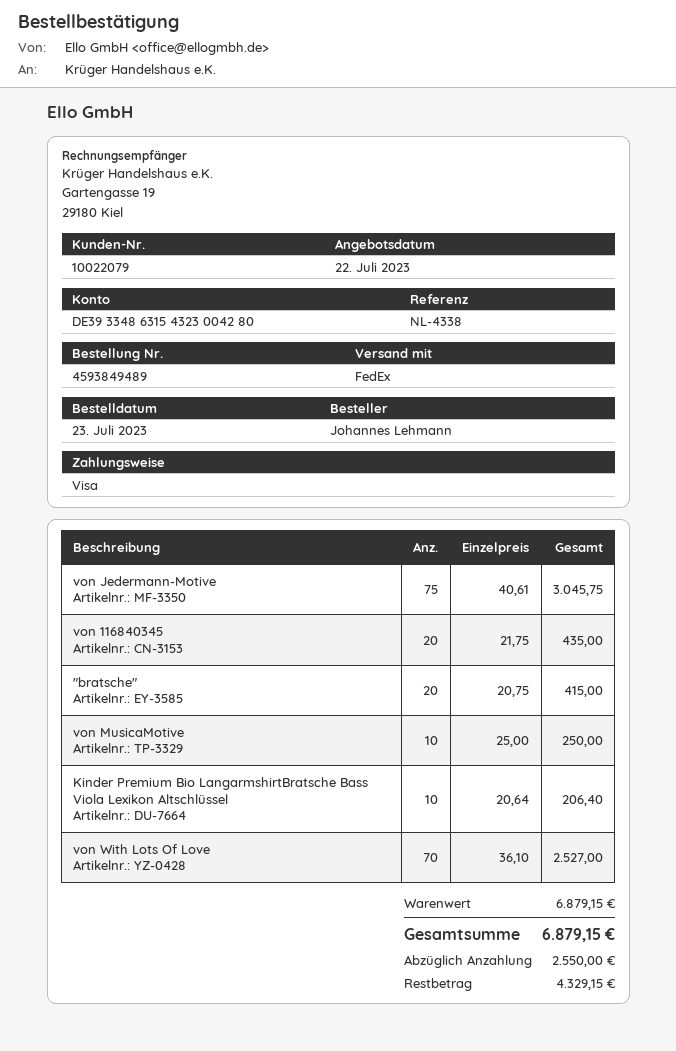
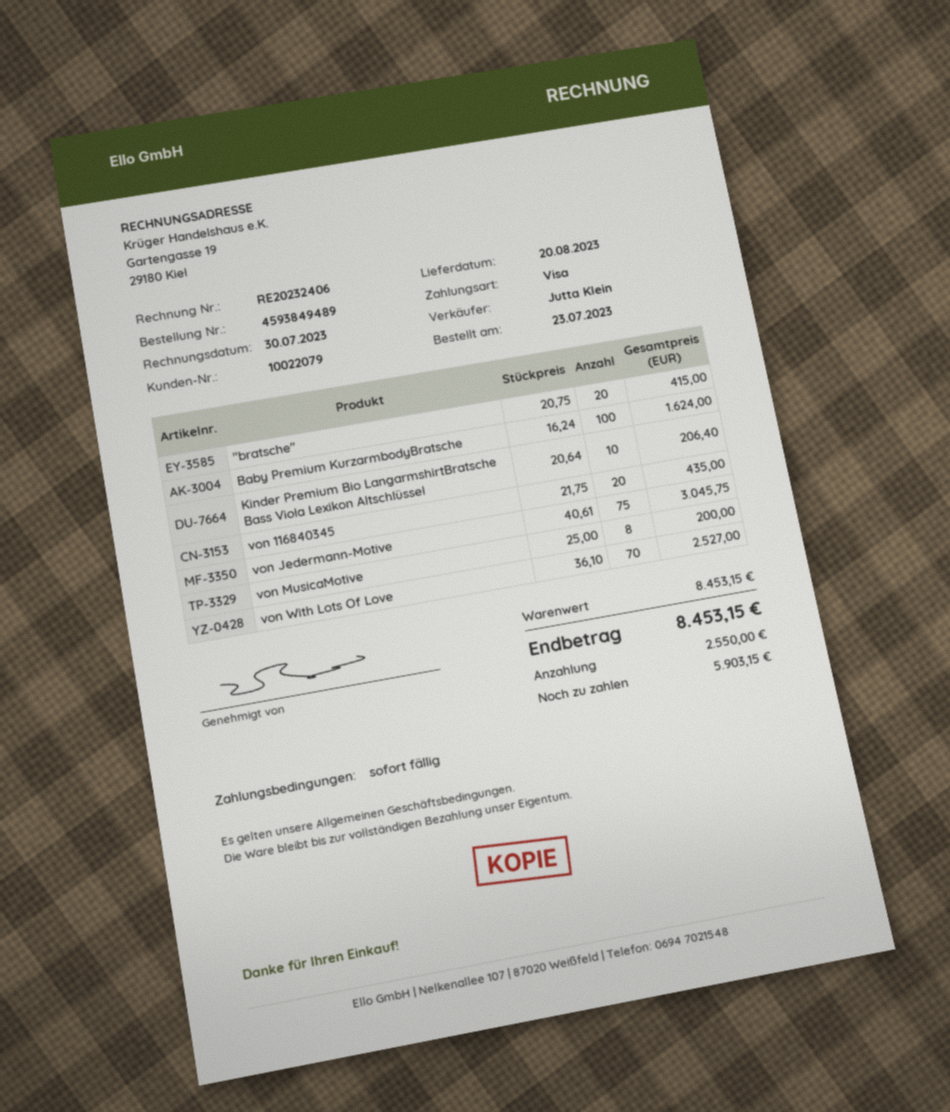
von MusicaMotive: 10 x 25.00 = 250.00 -> 8 x 25.00 = 200.00
Baby Premium KurzarmbodyBratsche: none -> 100 x 16.24 = 1624.00
subtotal: 6879.15 -> 8453.15
total: 6879.15 -> 8453.15
balance: 4329.15 -> 5903.15

